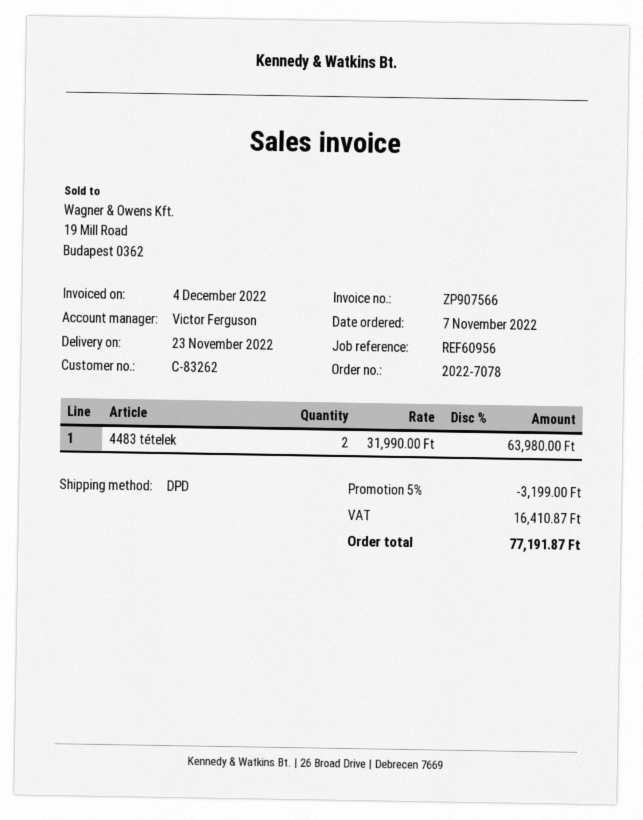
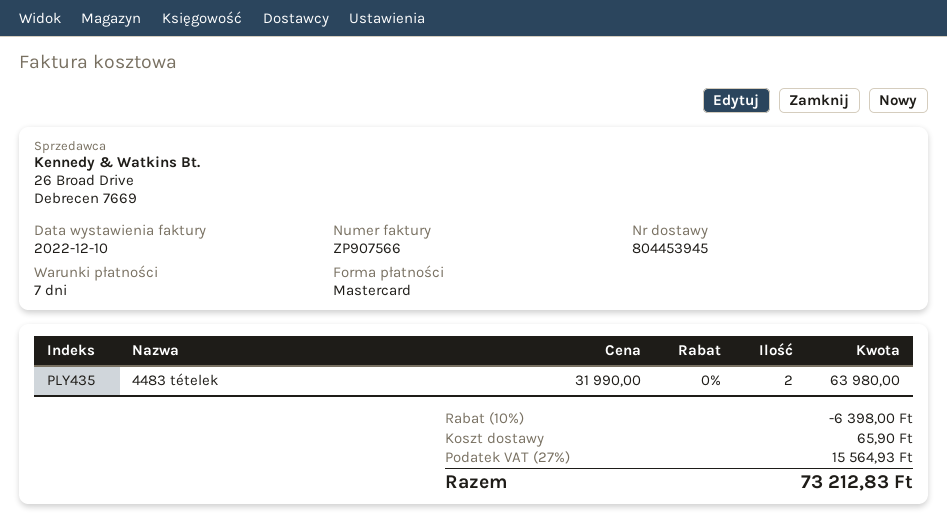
invoice date: 2022-12-04 -> 2022-12-10
discount: 5% = 3199.00 -> 10% = 6398.00
shipping: none -> 65.90
tax: 16410.87 -> 15564.93
total: 77191.87 -> 73212.83

